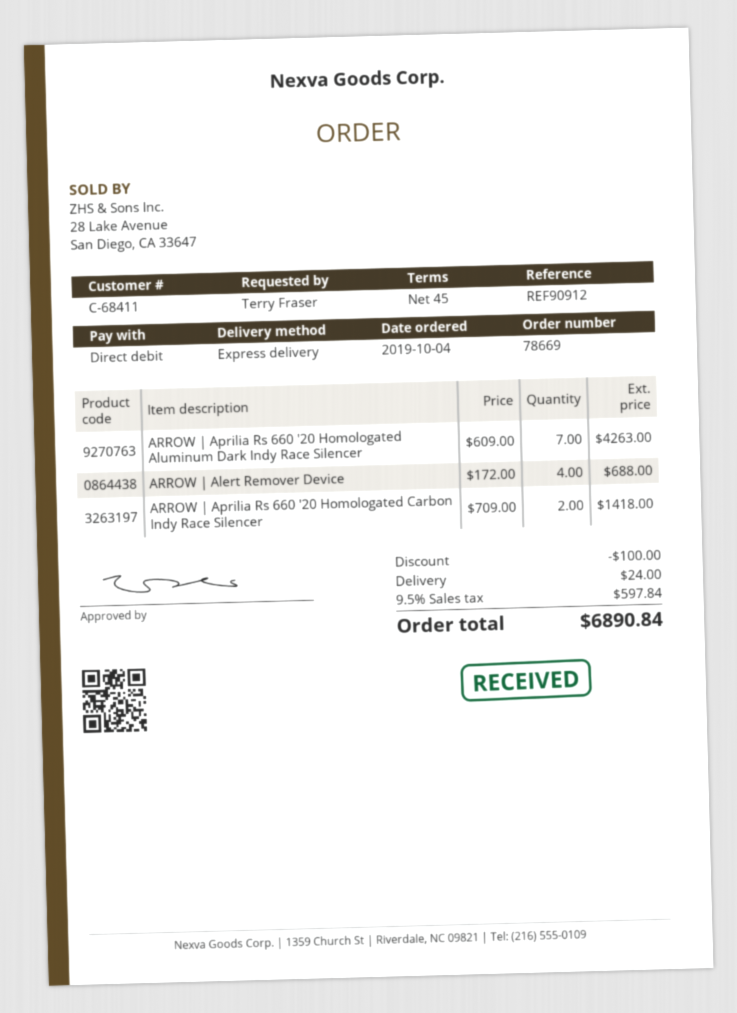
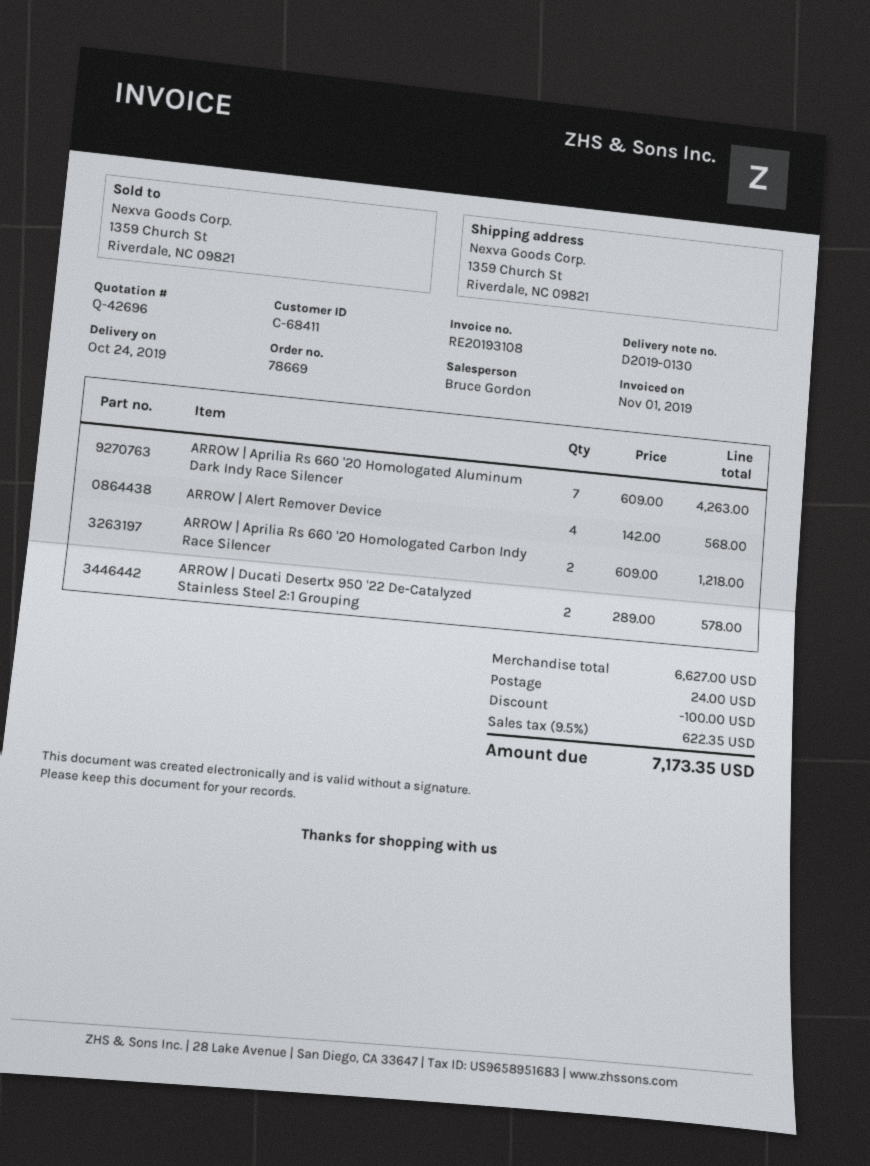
ARROW | Alert Remover Device: 4 x 172.00 = 688.00 -> 4 x 142.00 = 568.00
ARROW | Aprilia Rs 660 '20 Homologated Carbon Indy Race Silencer: 2 x 709.00 = 1418.00 -> 2 x 609.00 = 1218.00
ARROW | Ducati Desertx 950 '22 De-Catalyzed Stainless Steel 2:1 Grouping: none -> 2 x 289.00 = 578.00
tax: 9.5% = 597.84 -> 9.5% = 622.35
total: 6890.84 -> 7173.35

